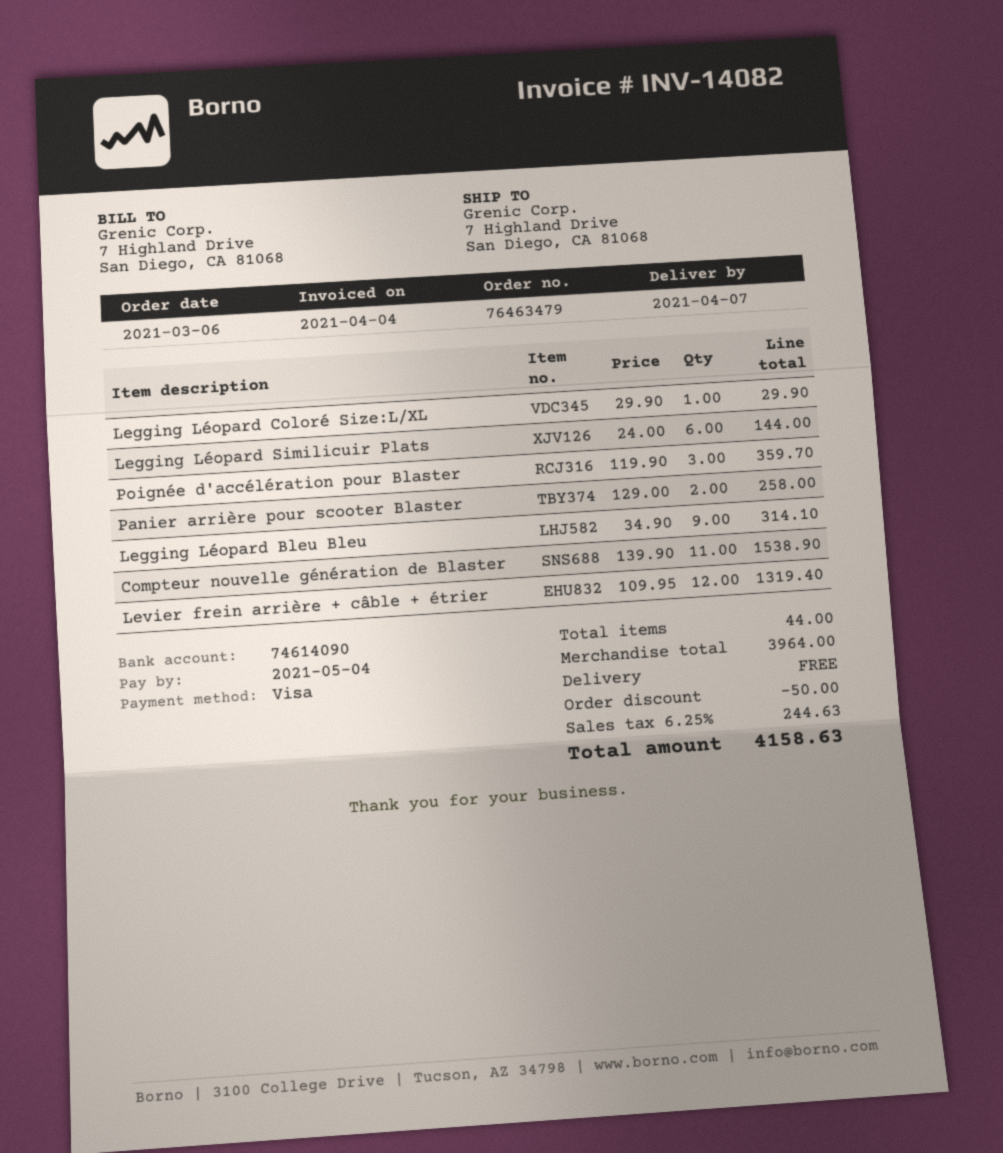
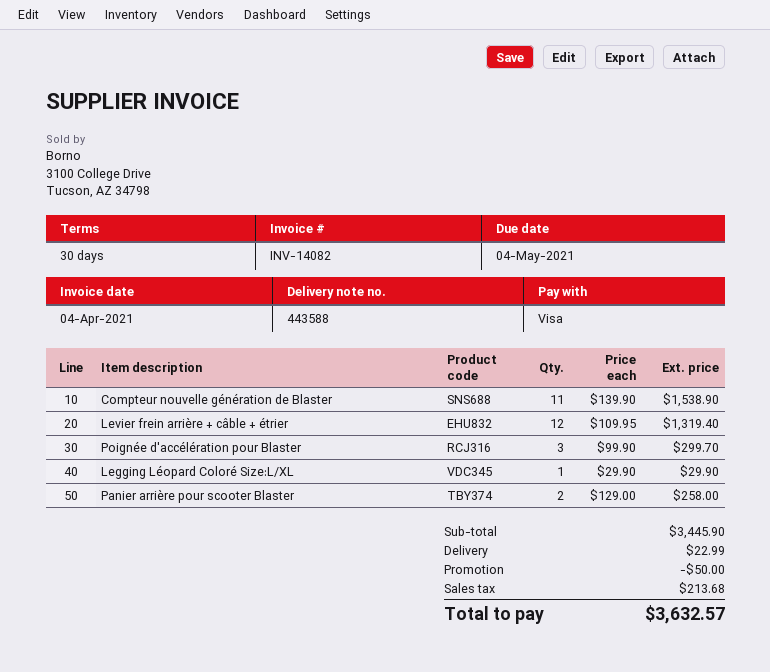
Legging Léopard Similicuir Plats: 6 x 24.00 = 144.00 -> none
Poignée d'accélération pour Blaster: 3 x 119.90 = 359.70 -> 3 x 99.90 = 299.70
Legging Léopard Bleu Bleu: 9 x 34.90 = 314.10 -> none
subtotal: 3964.00 -> 3445.90
shipping: 0.00 -> 22.99
tax: 244.63 -> 213.68
total: 4158.63 -> 3632.57

